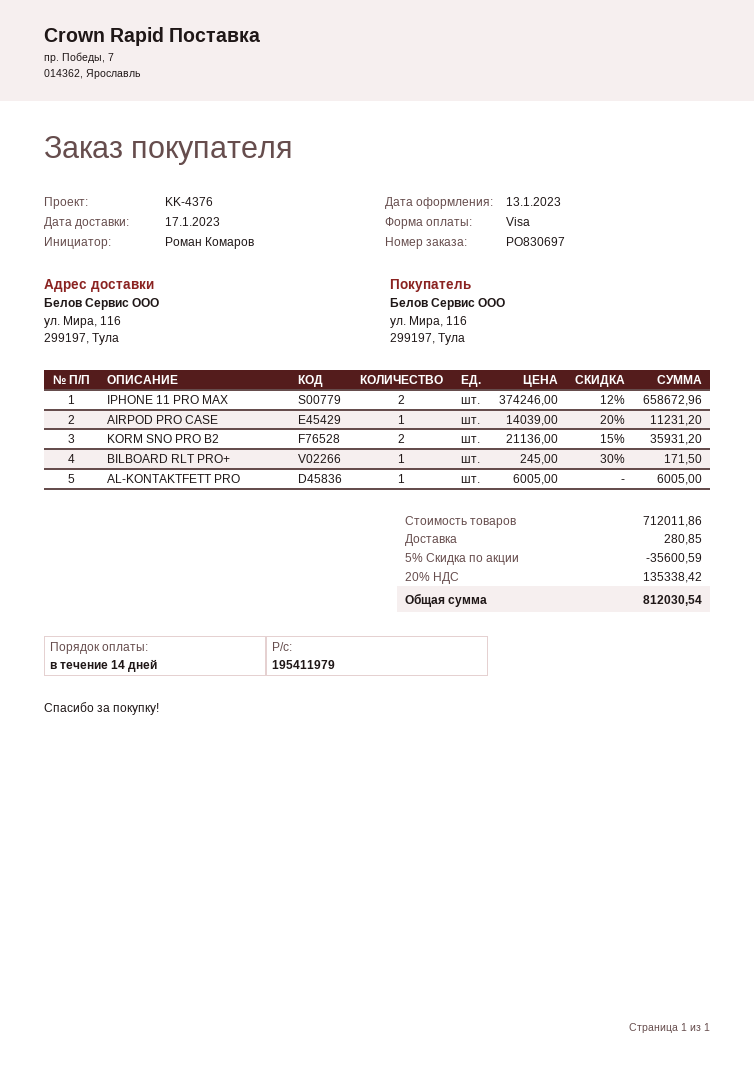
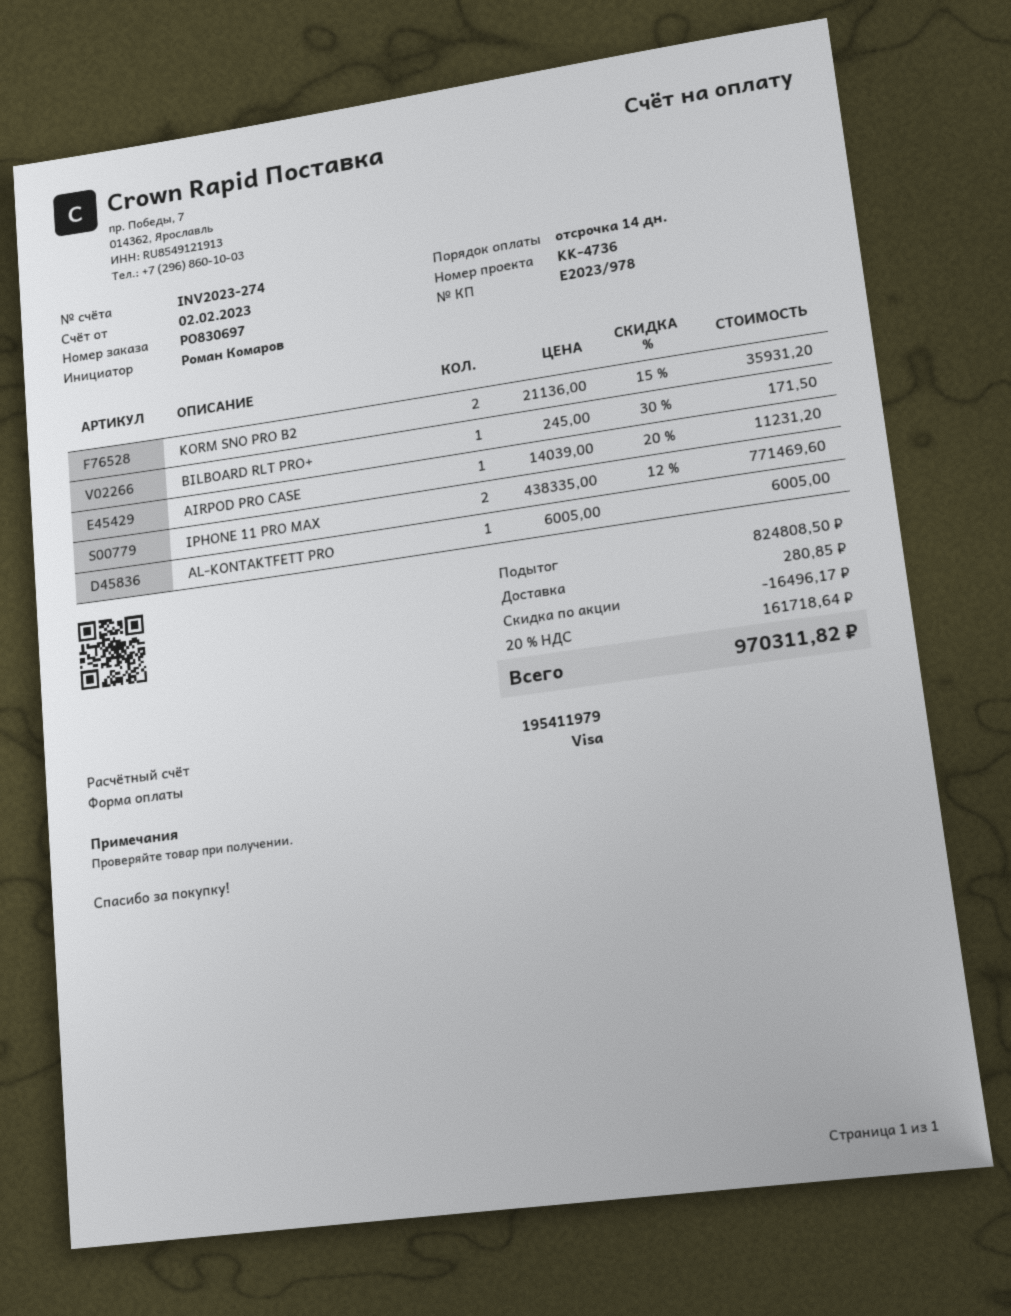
reference: KK-4376 -> KK-4736
IPHONE 11 PRO MAX: 2 x 374246.00 - 12% = 658672.96 -> 2 x 438335.00 - 12% = 771469.60
subtotal: 712011.86 -> 824808.50
discount: 35600.59 -> 16496.17
tax: 20% = 135338.42 -> 20% = 161718.64
total: 812030.54 -> 970311.82

